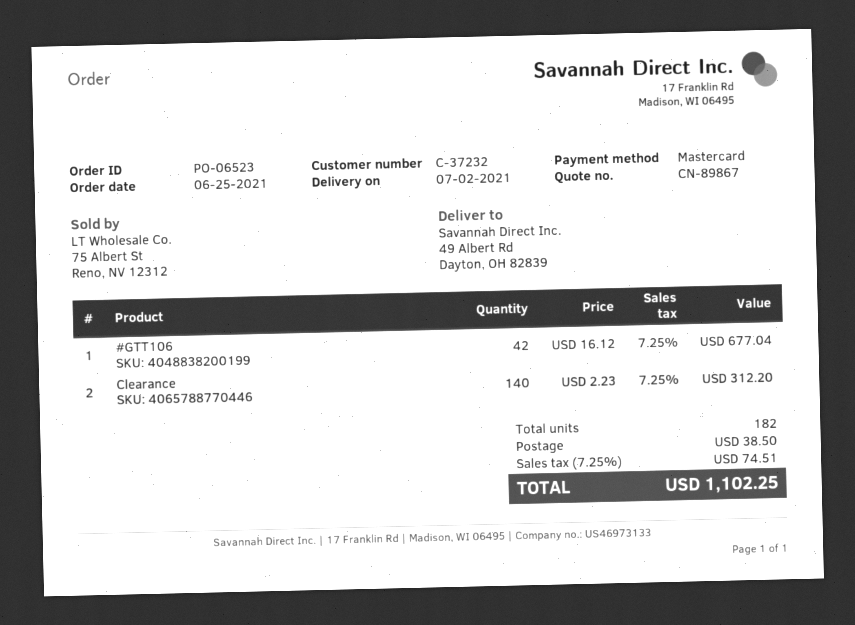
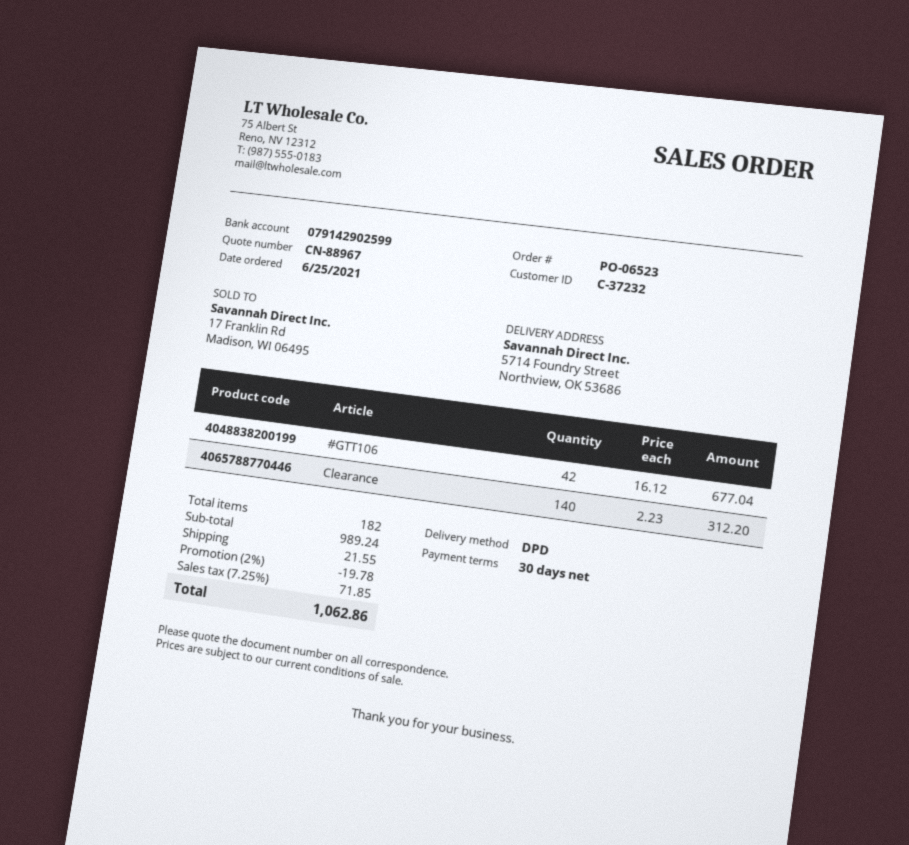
quote number: CN-89867 -> CN-88967
ship to: 49 Albert Rd, Dayton, OH 82839 -> 5714 Foundry Street, Northview, OK 53686
discount: none -> 2% = 19.78
shipping: 38.50 -> 21.55
tax: 7.25% = 74.51 -> 7.25% = 71.85
total: 1102.25 -> 1062.86

